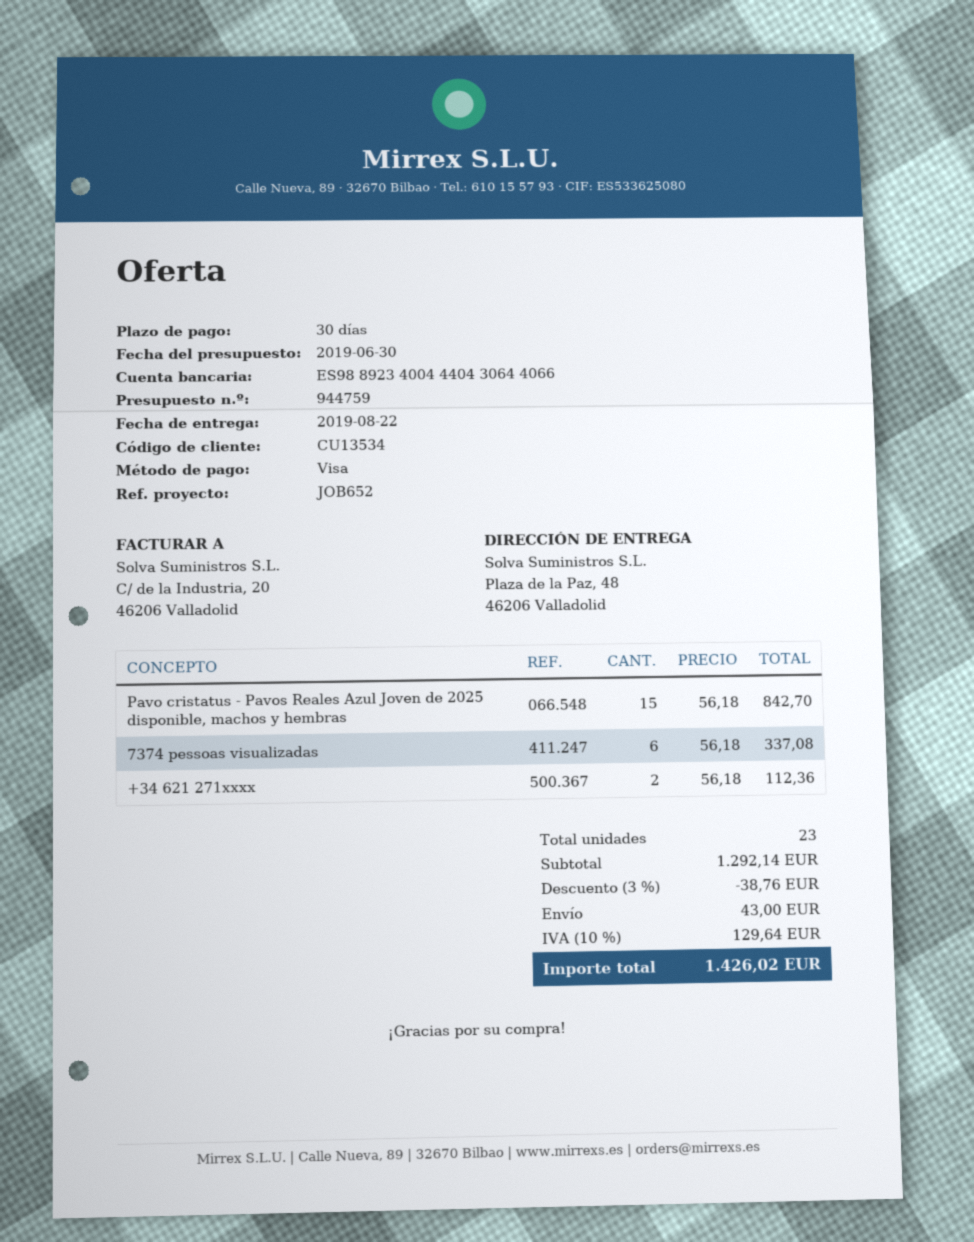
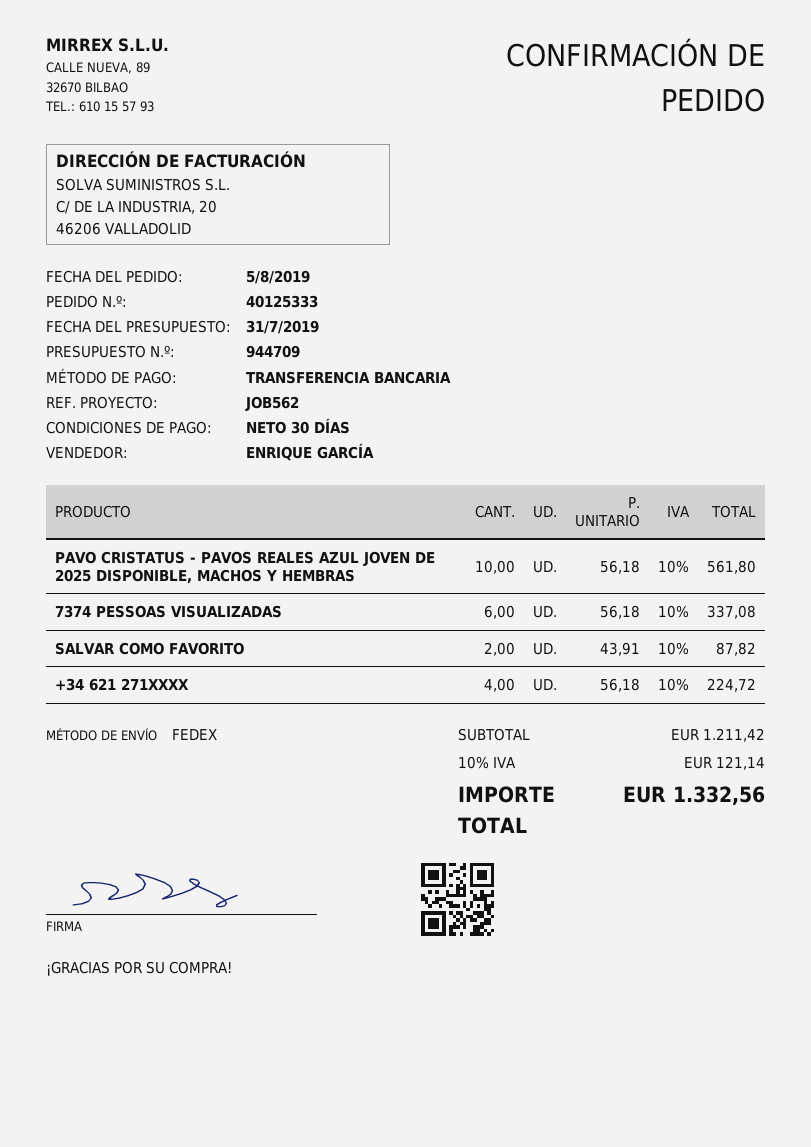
quote number: 944759 -> 944709
quote date: 2019-06-30 -> 2019-07-31
reference: JOB652 -> JOB562
payment method: Visa -> bank transfer
Pavo cristatus - Pavos Reales Azul Joven de 2025 disponible, machos y hembras: 15 x 56.18 = 842.70 -> 10 x 56.18 = 561.80
+34 621 271xxxx: 2 x 56.18 = 112.36 -> 4 x 56.18 = 224.72
SALVAR COMO FAVORITO: none -> 2 x 43.91 = 87.82
subtotal: 1292.14 -> 1211.42
discount: 3% = 38.76 -> none
shipping: 43.00 -> none
tax: 10% = 129.64 -> 10% = 121.14
total: 1426.02 -> 1332.56

